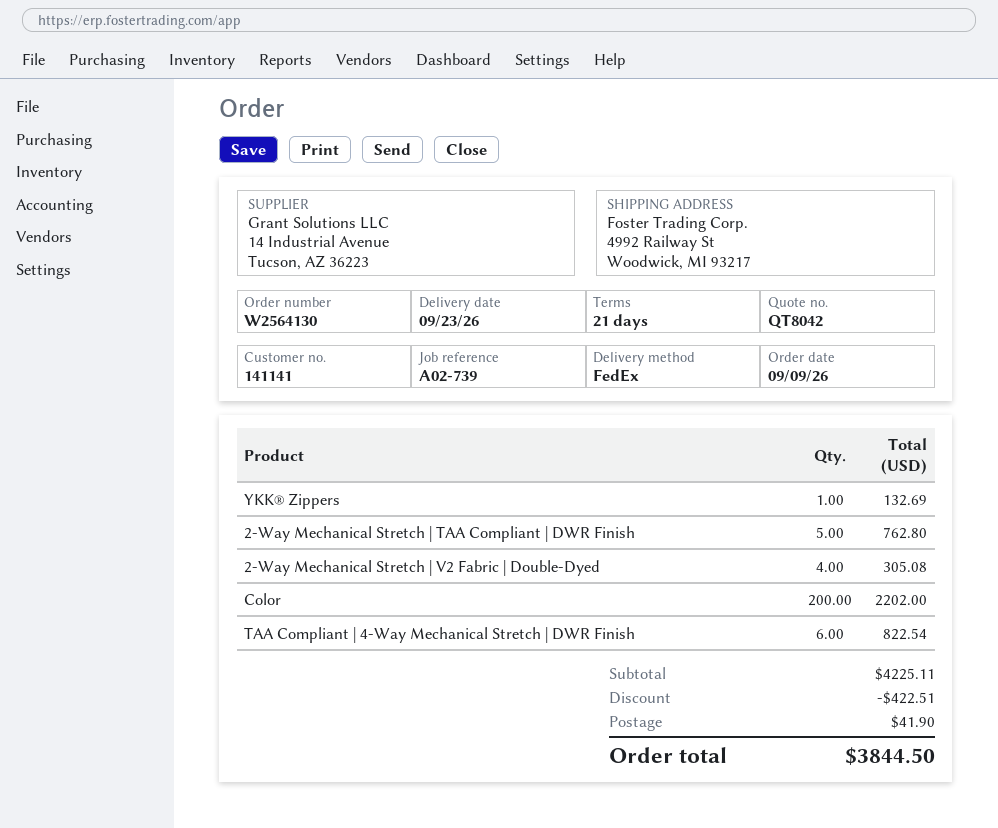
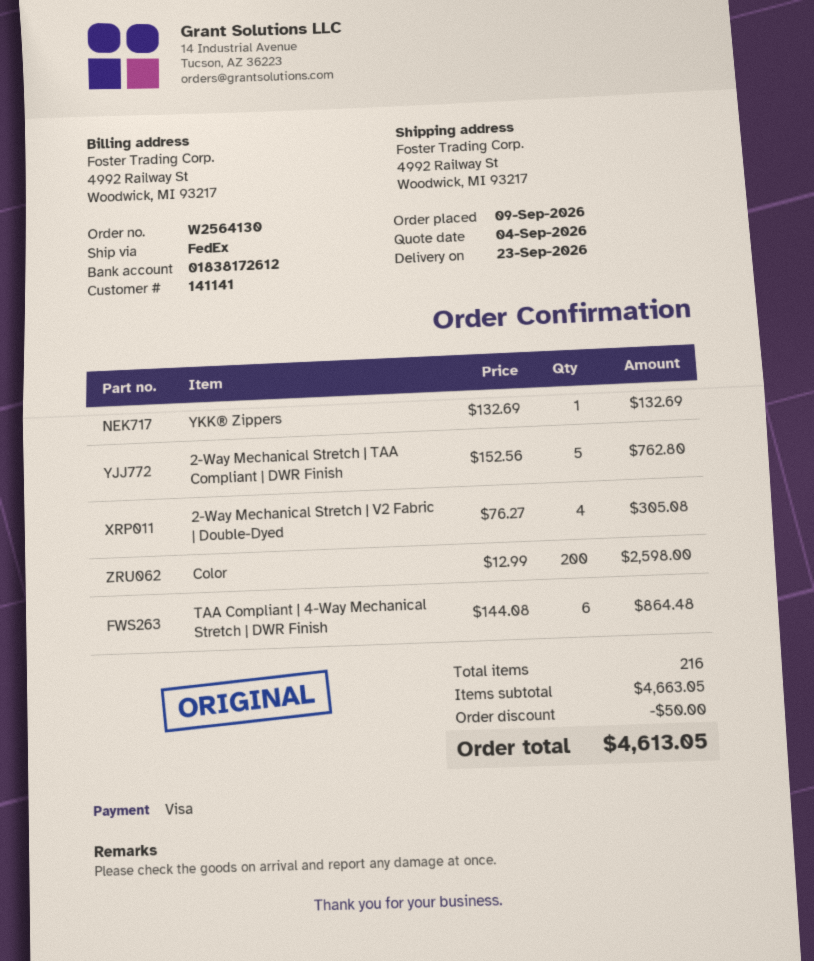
Color: 200 for 2202.00 -> 200 for 2598.00
TAA Compliant | 4-Way Mechanical Stretch | DWR Finish: 6 for 822.54 -> 6 for 864.48
subtotal: 4225.11 -> 4663.05
discount: 422.51 -> 50.00
shipping: 41.90 -> none
total: 3844.50 -> 4613.05

